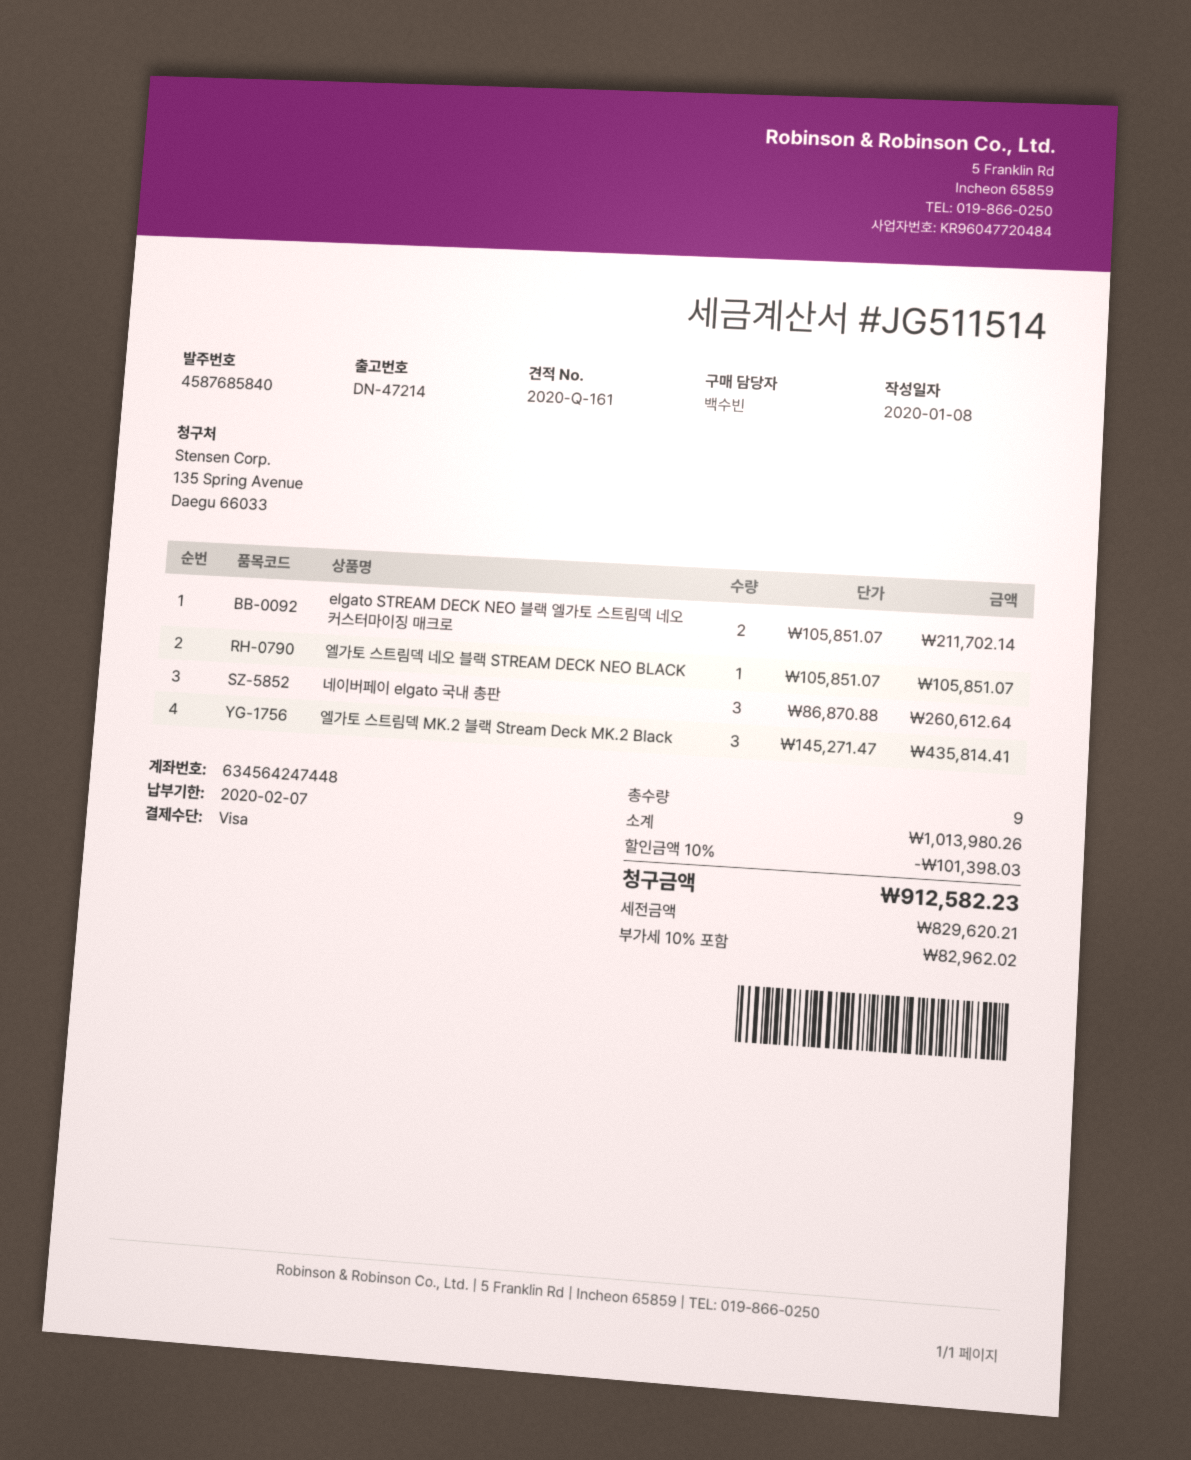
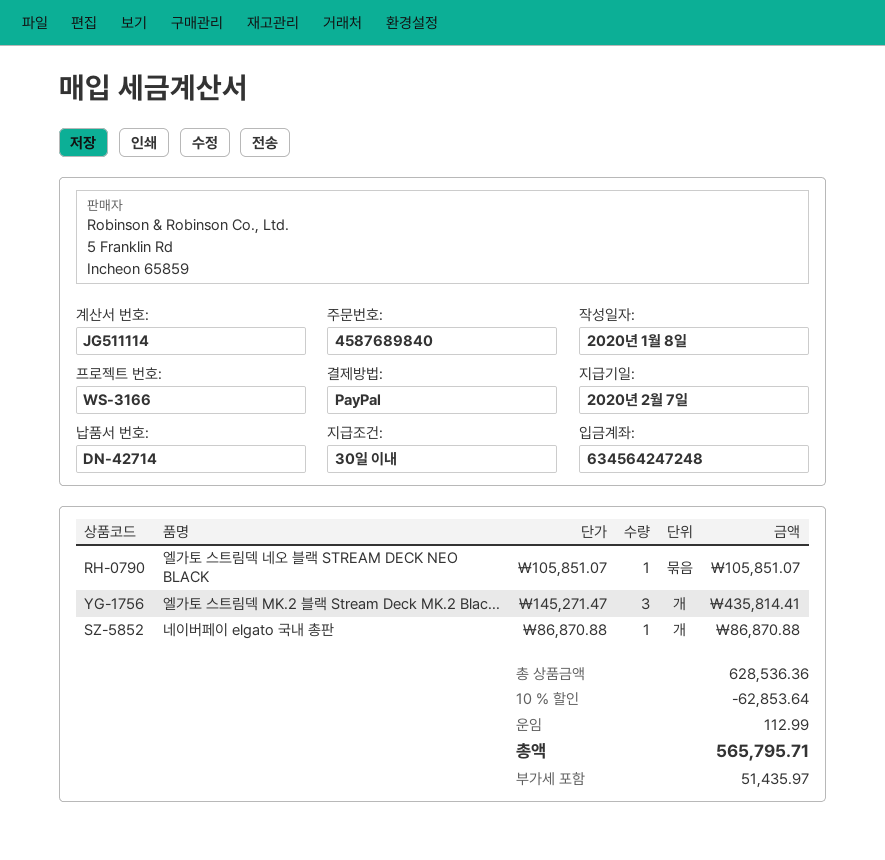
order number: 4587685840 -> 4587689840
delivery note number: DN-47214 -> DN-42714
invoice number: JG511514 -> JG511114
payment method: Visa -> PayPal
bank account: 634564247448 -> 634564247248
elgato STREAM DECK NEO 블랙 엘가토 스트림덱 네오 커스터마이징 매크로: 2 x 105851.07 = 211702.14 -> none
네이버페이 elgato 국내 총판: 3 x 86870.88 = 260612.64 -> 1 x 86870.88 = 86870.88
subtotal: 1013980.26 -> 628536.36
discount: 10% = 101398.03 -> 10% = 62853.64
shipping: none -> 112.99
tax: 82962.02 -> 51435.97
total: 912582.23 -> 565795.71

